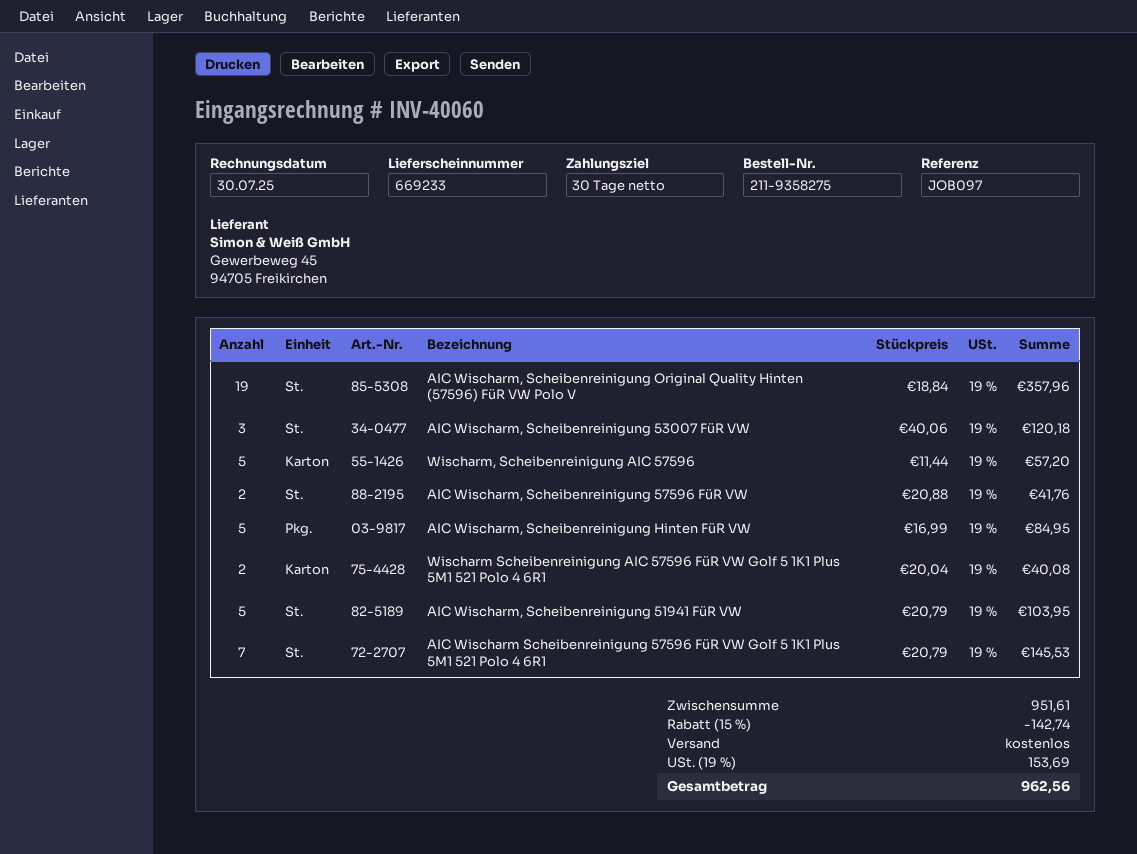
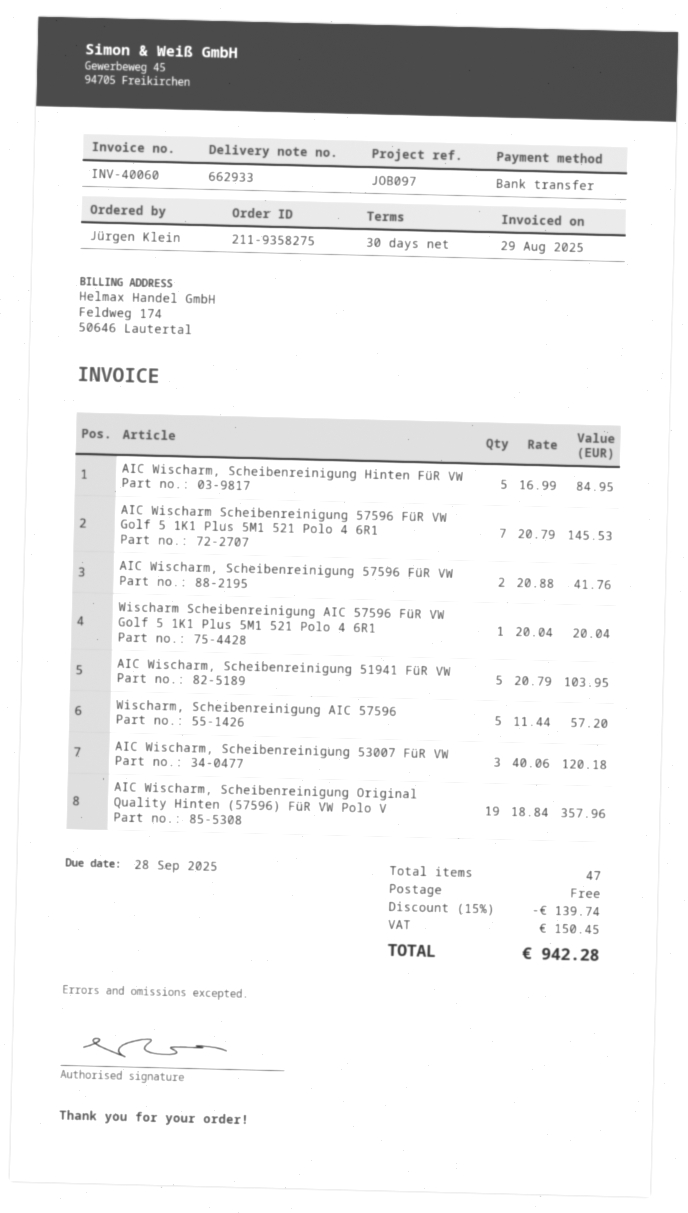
delivery note number: 669233 -> 662933
invoice date: 2025-07-30 -> 2025-08-29
Wischarm Scheibenreinigung AIC 57596 FüR VW Golf 5 1K1 Plus 5M1 521 Polo 4 6R1: 2 x 20.04 = 40.08 -> 1 x 20.04 = 20.04
discount: 15% = 142.74 -> 15% = 139.74
tax: 153.69 -> 150.45
total: 962.56 -> 942.28

